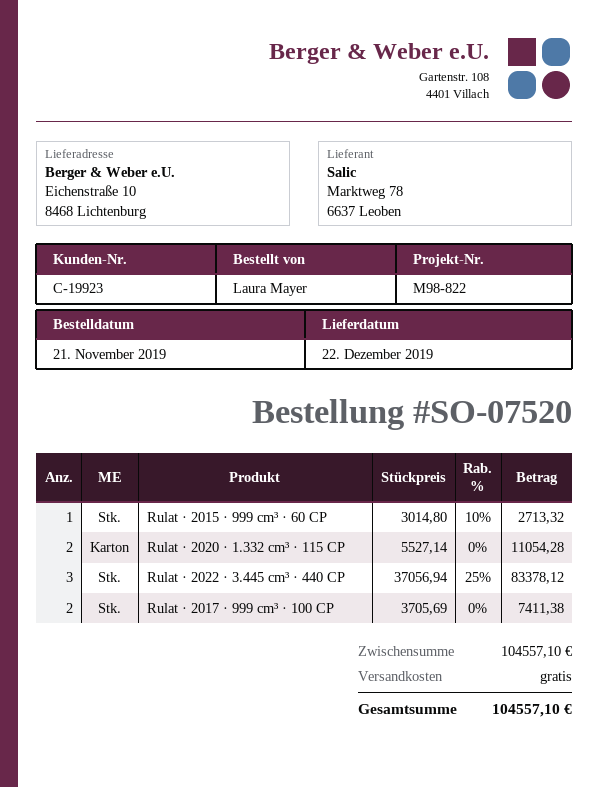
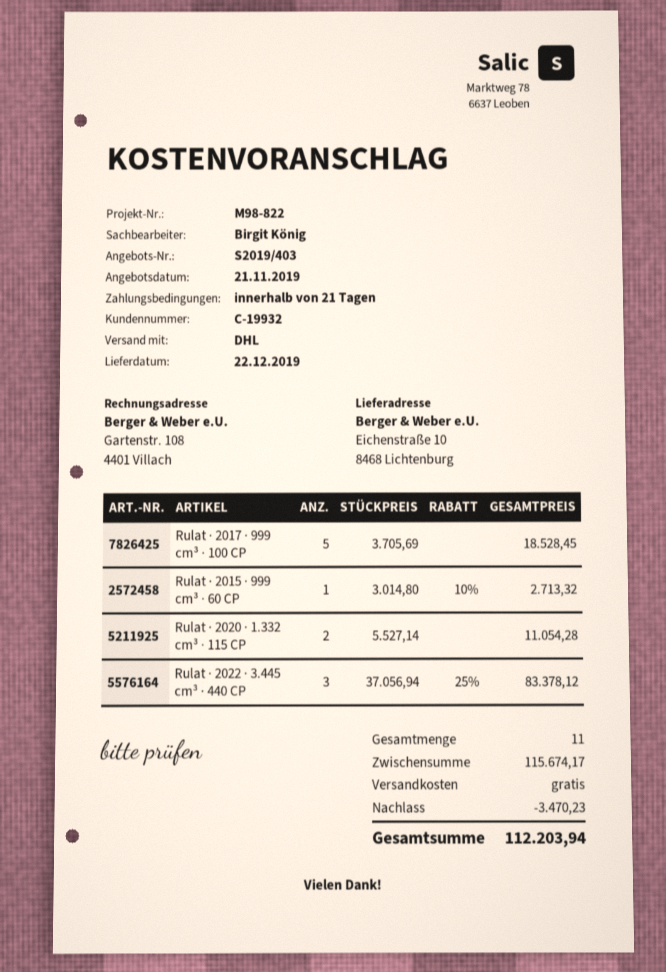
customer number: C-19923 -> C-19932
Rulat · 2017 · 999 cm³ · 100 CP: 2 x 3705.69 = 7411.38 -> 5 x 3705.69 = 18528.45
subtotal: 104557.10 -> 115674.17
discount: none -> 3470.23
total: 104557.10 -> 112203.94

